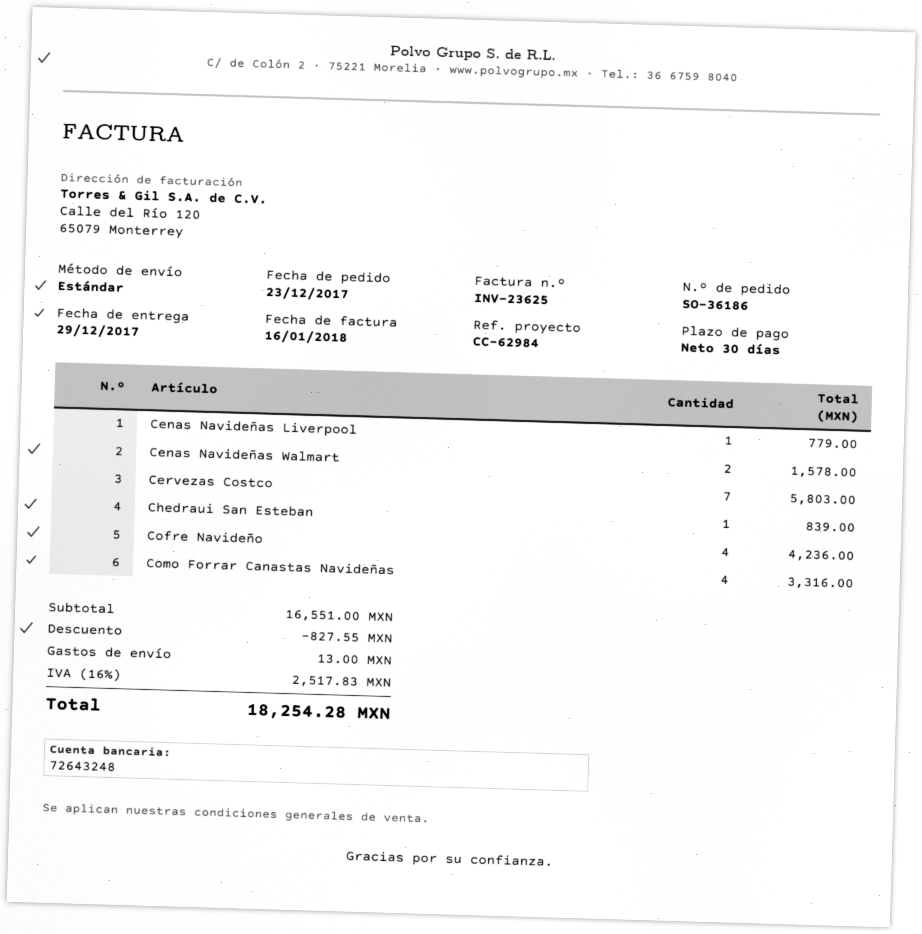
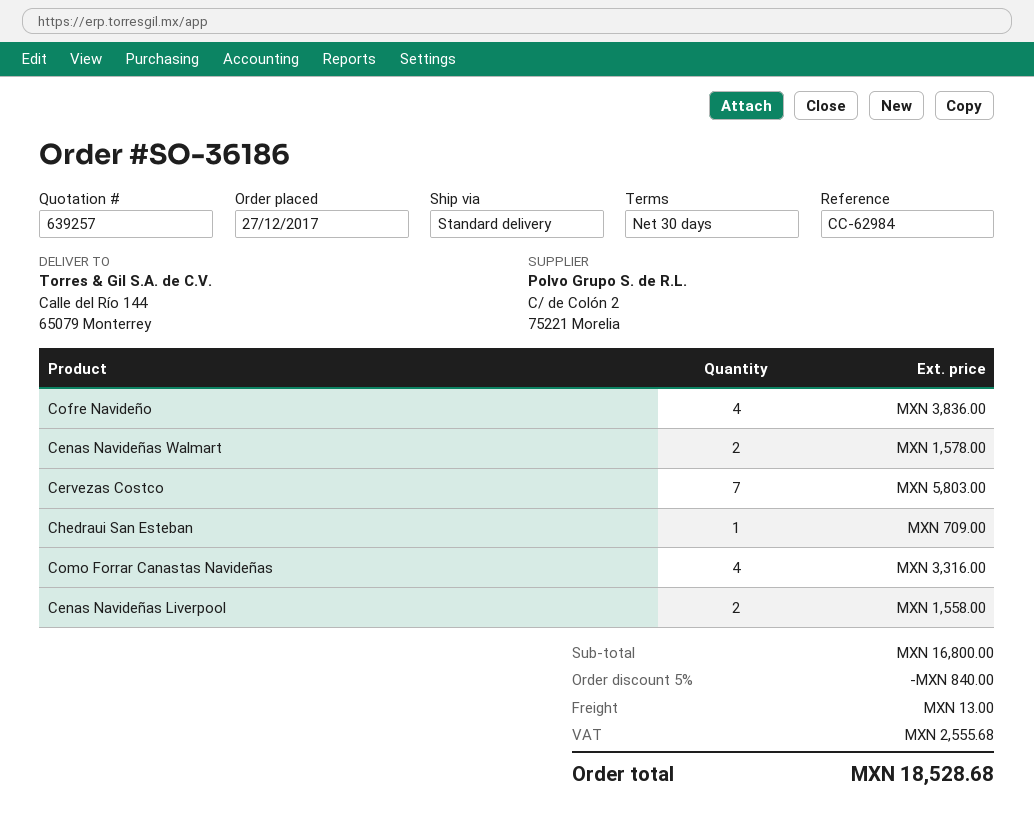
order date: 2017-12-23 -> 2017-12-27
Cenas Navideñas Liverpool: 1 for 779.00 -> 2 for 1558.00
Chedraui San Esteban: 1 for 839.00 -> 1 for 709.00
Cofre Navideño: 4 for 4236.00 -> 4 for 3836.00
subtotal: 16551.00 -> 16800.00
discount: 827.55 -> 840.00
tax: 2517.83 -> 2555.68
total: 18254.28 -> 18528.68

